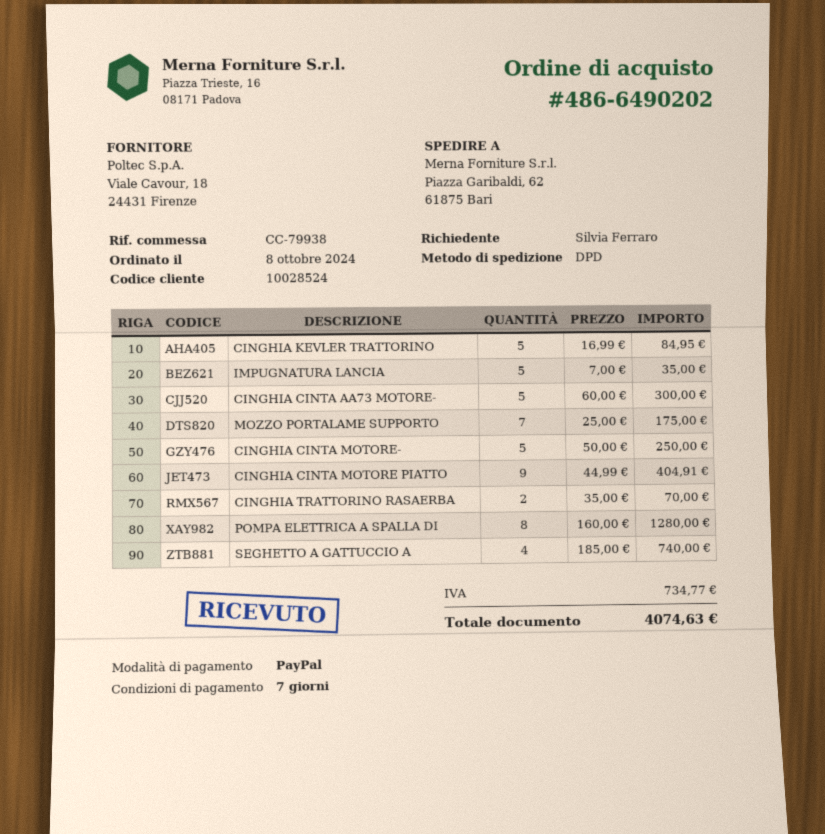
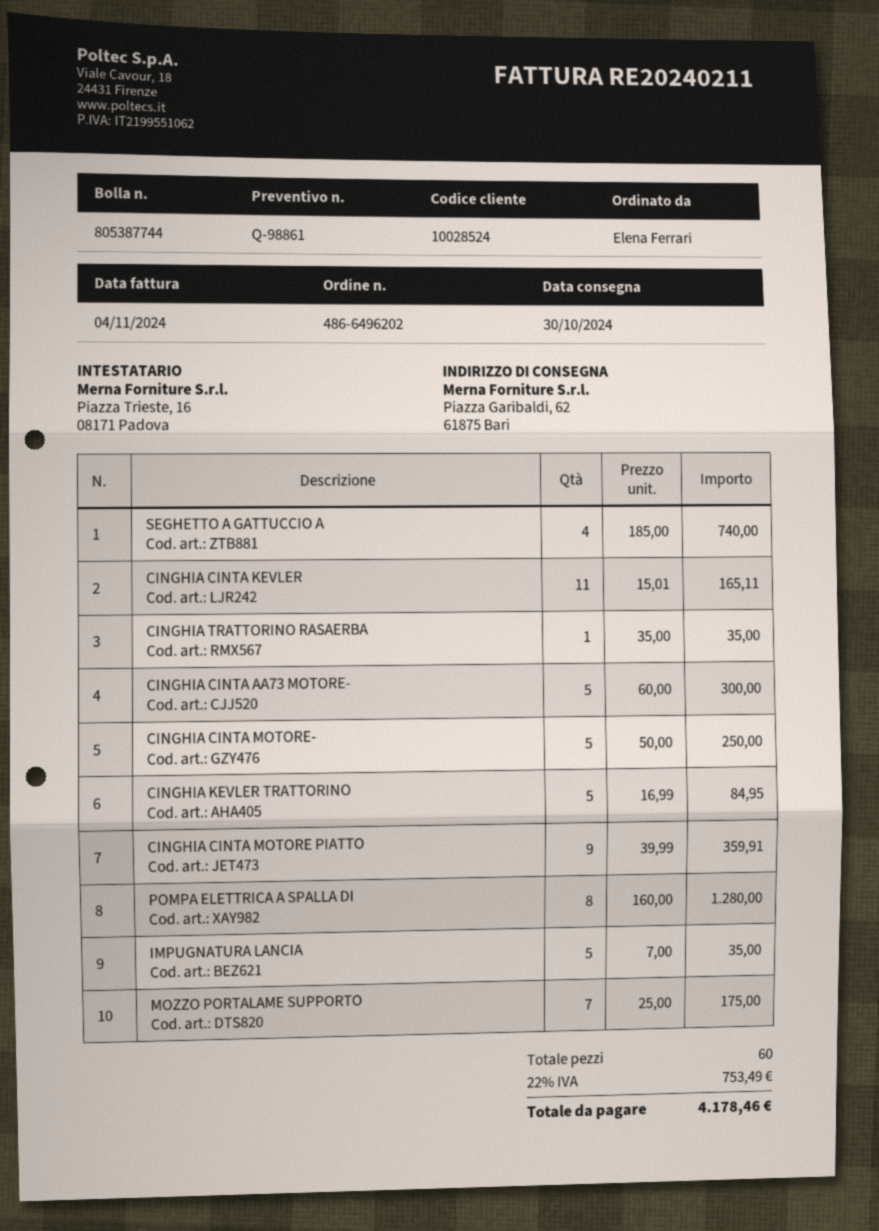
order number: 486-6490202 -> 486-6496202
ordered by: Silvia Ferraro -> Elena Ferrari
CINGHIA CINTA MOTORE PIATTO: 9 x 44.99 = 404.91 -> 9 x 39.99 = 359.91
CINGHIA TRATTORINO RASAERBA: 2 x 35.00 = 70.00 -> 1 x 35.00 = 35.00
CINGHIA CINTA KEVLER: none -> 11 x 15.01 = 165.11
tax: 734.77 -> 753.49
total: 4074.63 -> 4178.46

